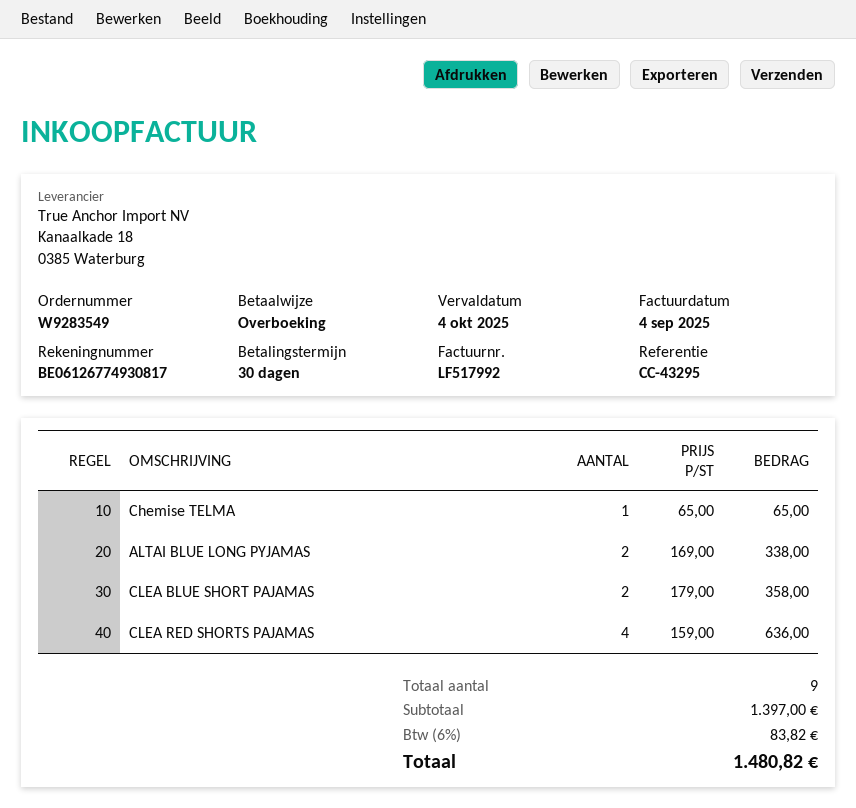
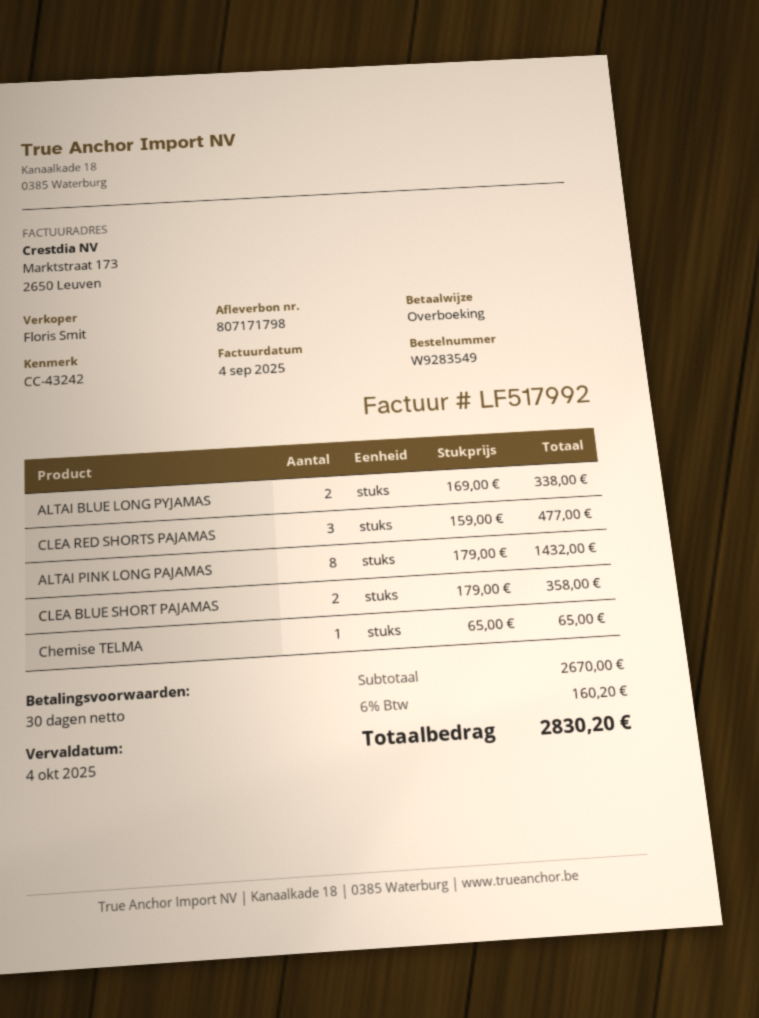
reference: CC-43295 -> CC-43242
CLEA RED SHORTS PAJAMAS: 4 x 159.00 = 636.00 -> 3 x 159.00 = 477.00
ALTAI PINK LONG PAJAMAS: none -> 8 x 179.00 = 1432.00
subtotal: 1397.00 -> 2670.00
tax: 6% = 83.82 -> 6% = 160.20
total: 1480.82 -> 2830.20

